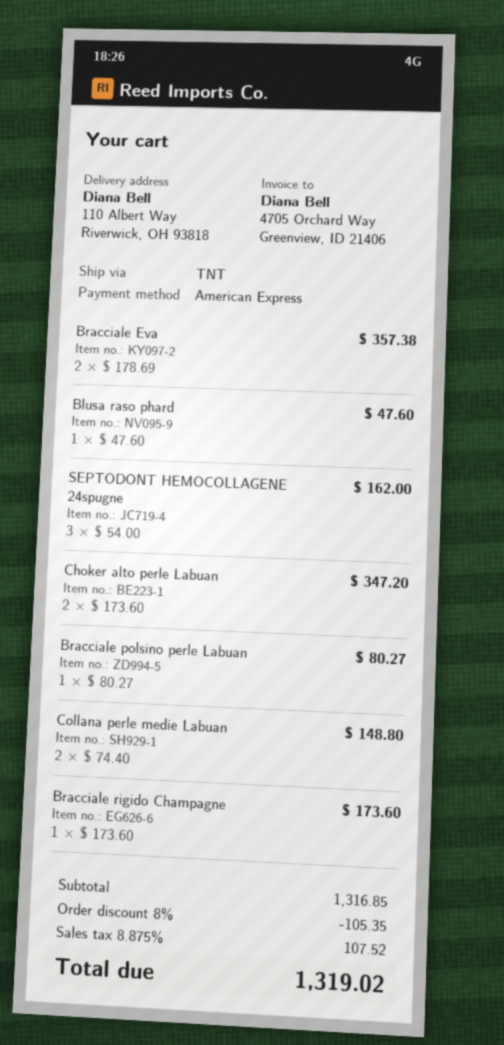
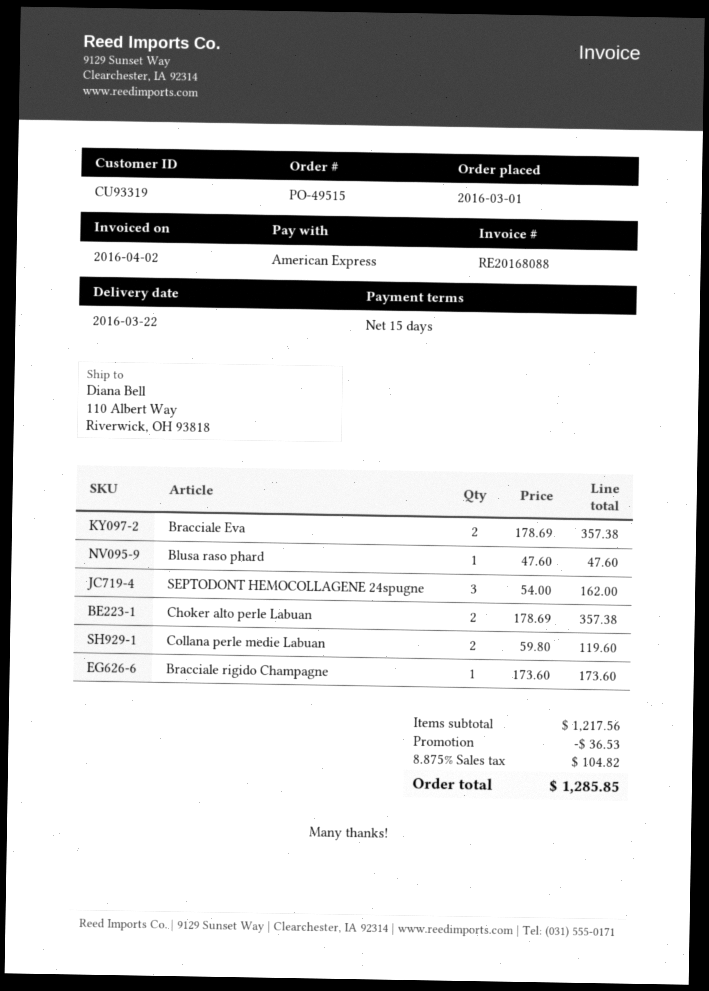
Choker alto perle Labuan: 2 x 173.60 = 347.20 -> 2 x 178.69 = 357.38
Bracciale polsino perle Labuan: 1 x 80.27 = 80.27 -> none
Collana perle medie Labuan: 2 x 74.40 = 148.80 -> 2 x 59.80 = 119.60
subtotal: 1316.85 -> 1217.56
discount: 105.35 -> 36.53
tax: 8.875% = 107.52 -> 8.875% = 104.82
total: 1319.02 -> 1285.85

